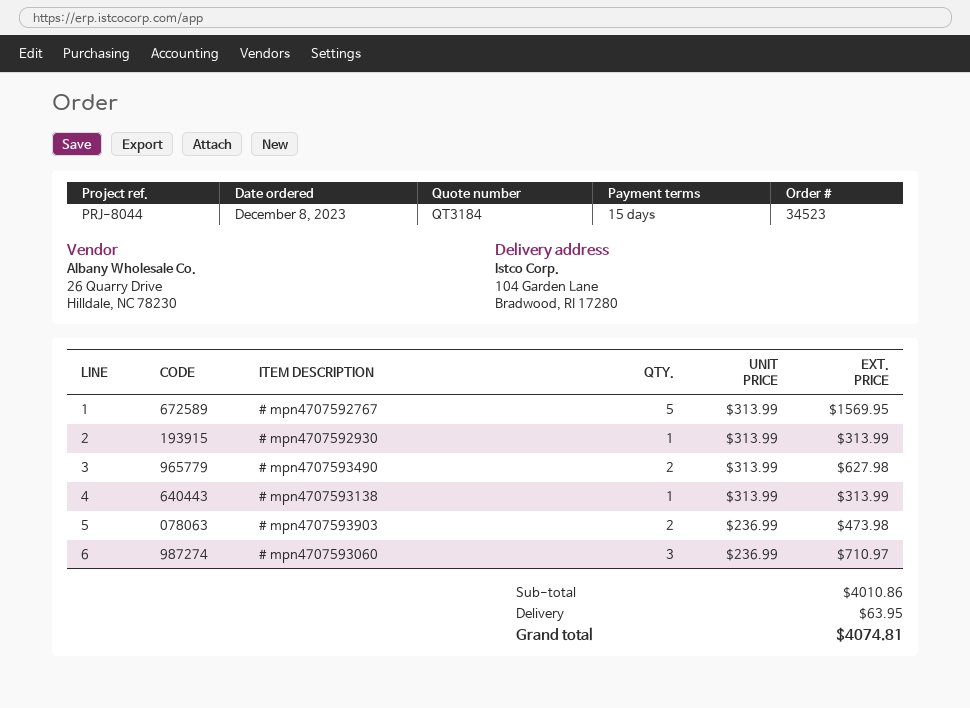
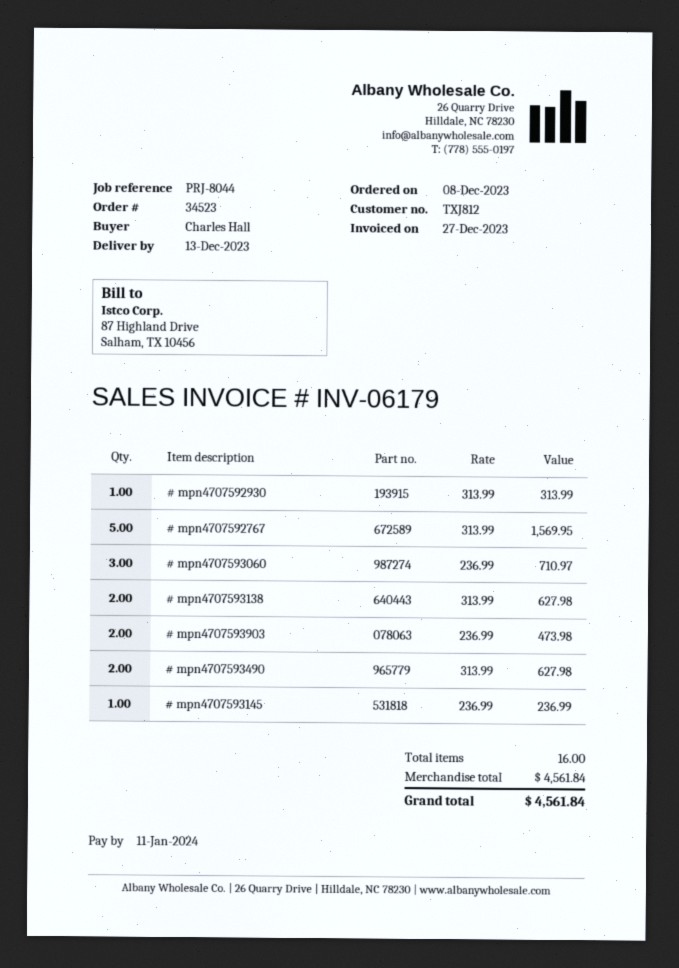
# mpn4707593138: 1 x 313.99 = 313.99 -> 2 x 313.99 = 627.98
# mpn4707593145: none -> 1 x 236.99 = 236.99
subtotal: 4010.86 -> 4561.84
shipping: 63.95 -> none
total: 4074.81 -> 4561.84

